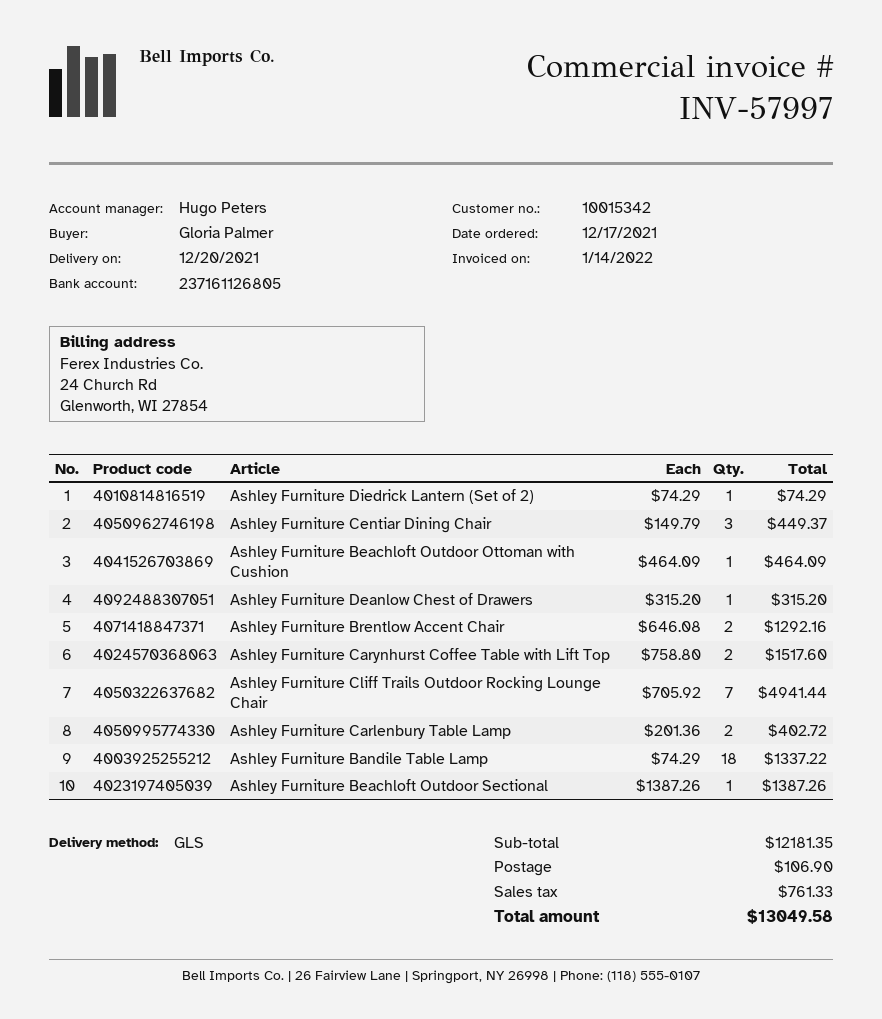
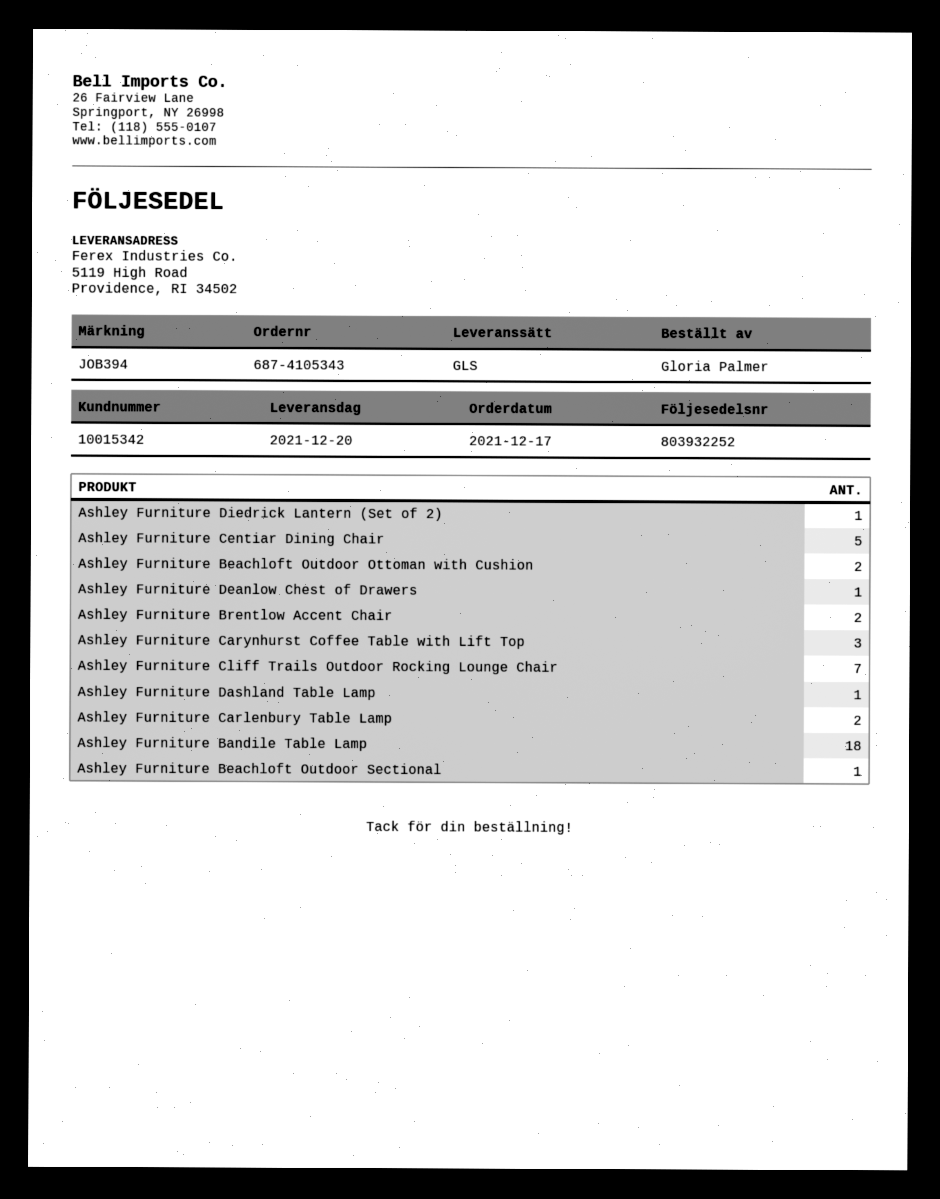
Ashley Furniture Centiar Dining Chair: 3 -> 5
Ashley Furniture Beachloft Outdoor Ottoman with Cushion: 1 -> 2
Ashley Furniture Carynhurst Coffee Table with Lift Top: 2 -> 3
Ashley Furniture Dashland Table Lamp: none -> 1

